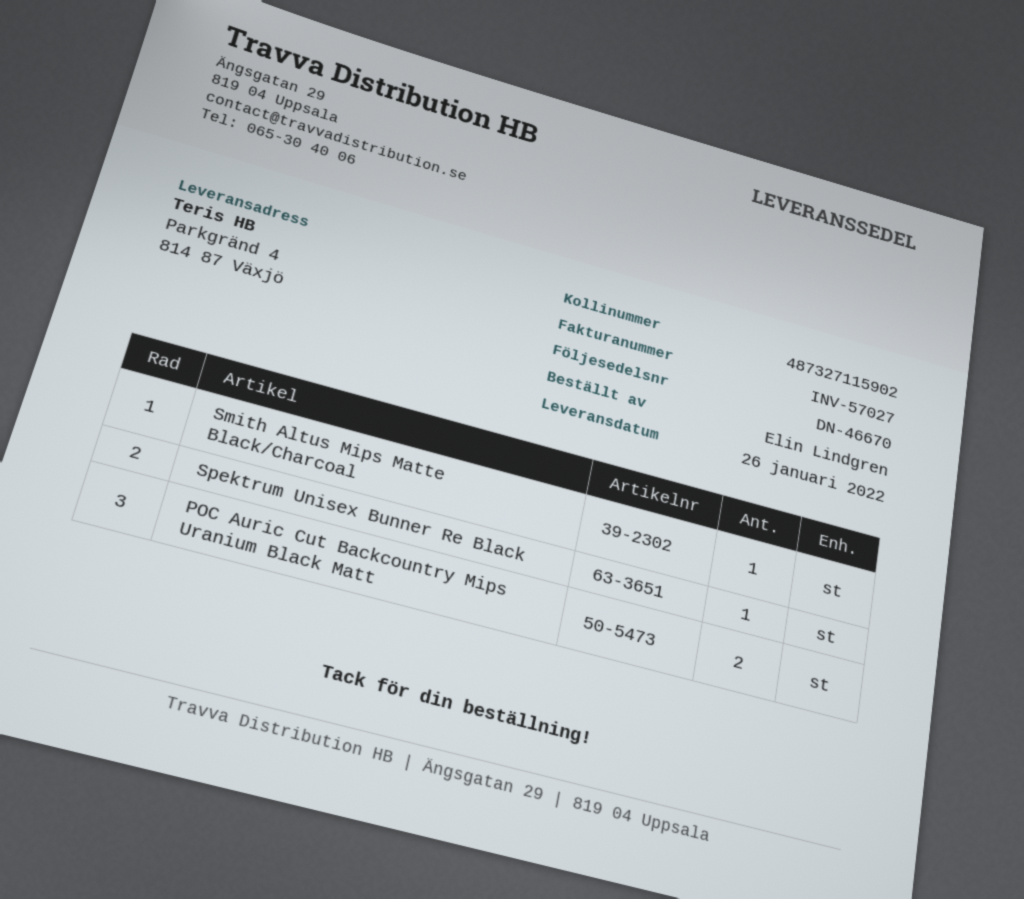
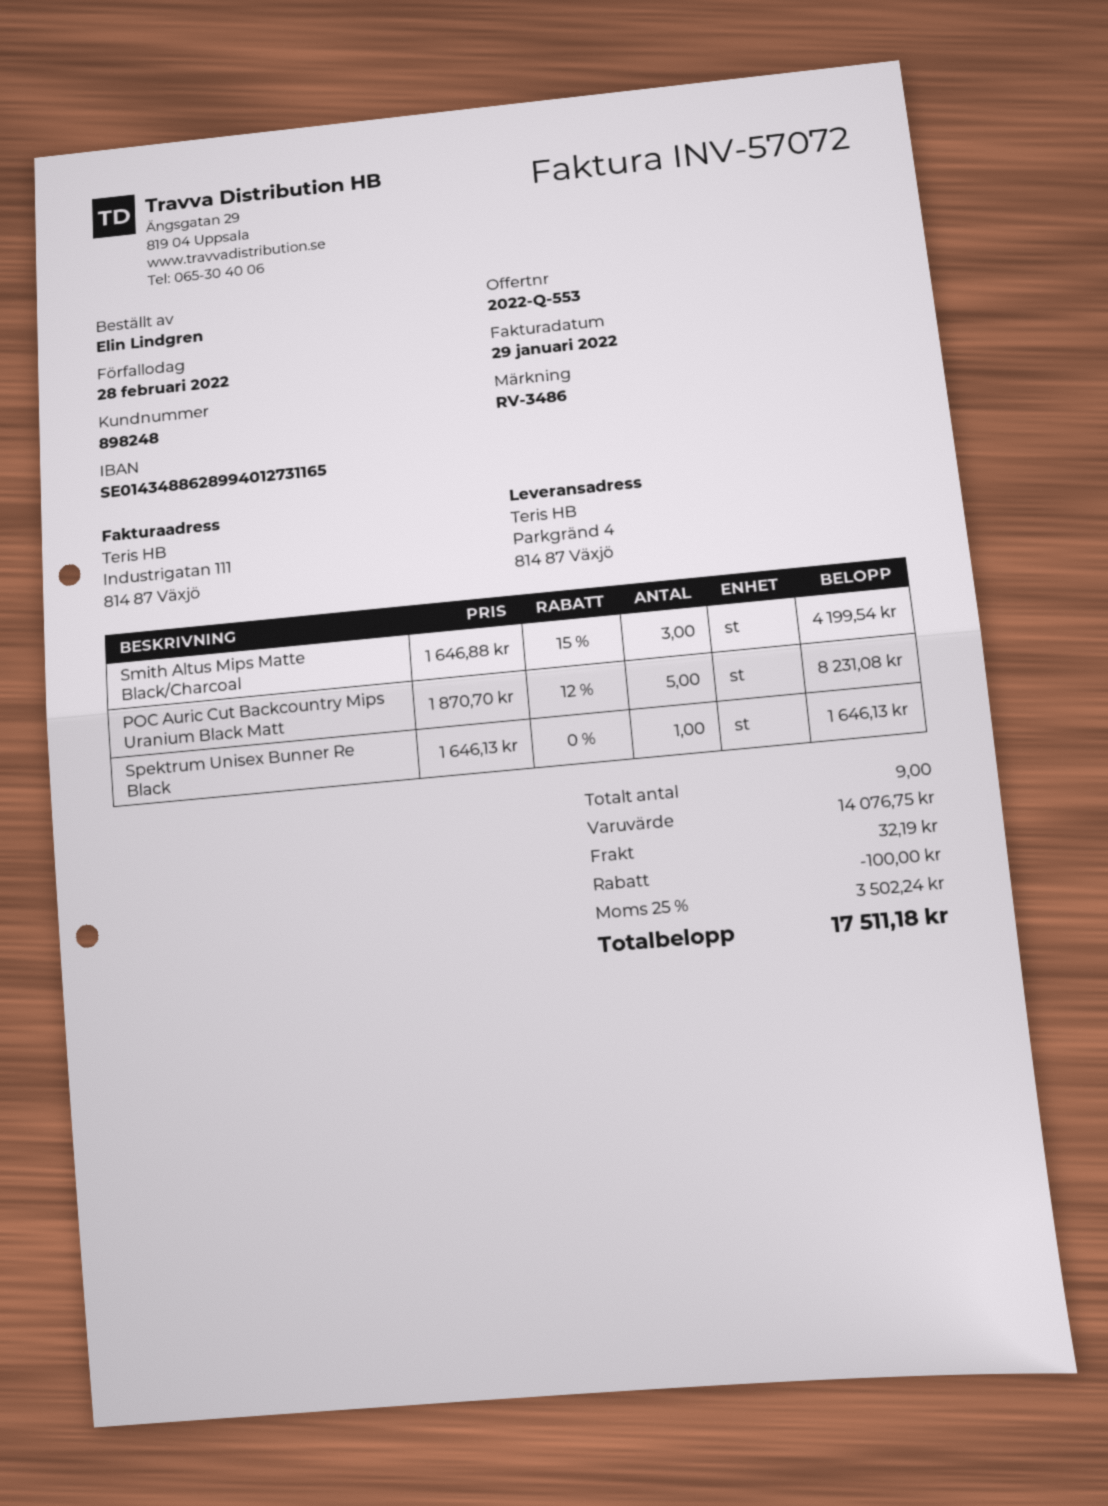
invoice number: INV-57027 -> INV-57072
Smith Altus Mips Matte Black/Charcoal: 1 -> 3
POC Auric Cut Backcountry Mips Uranium Black Matt: 2 -> 5

